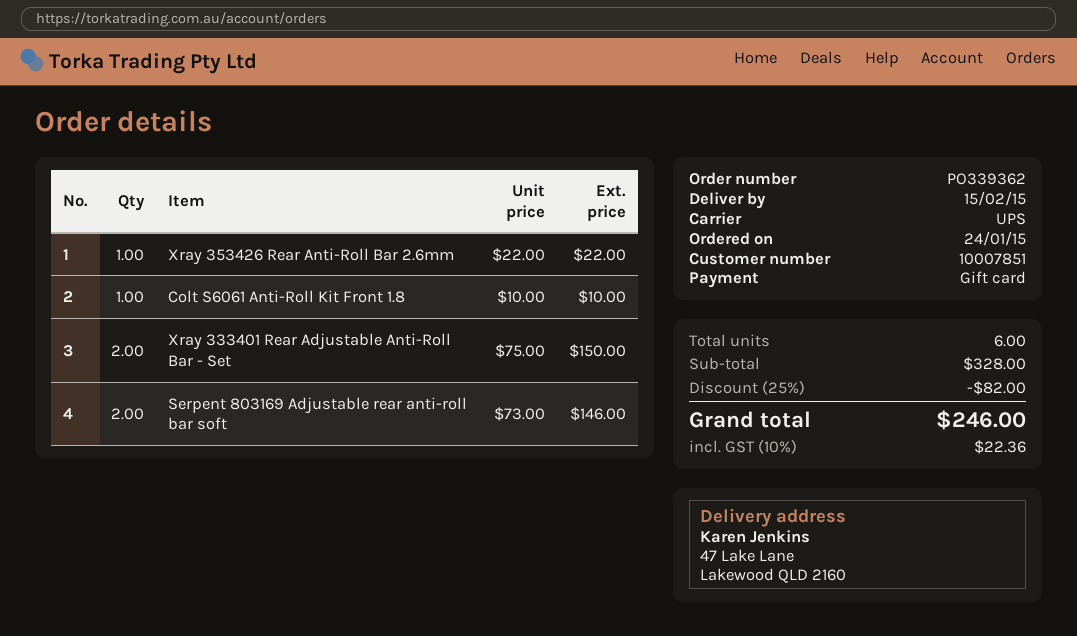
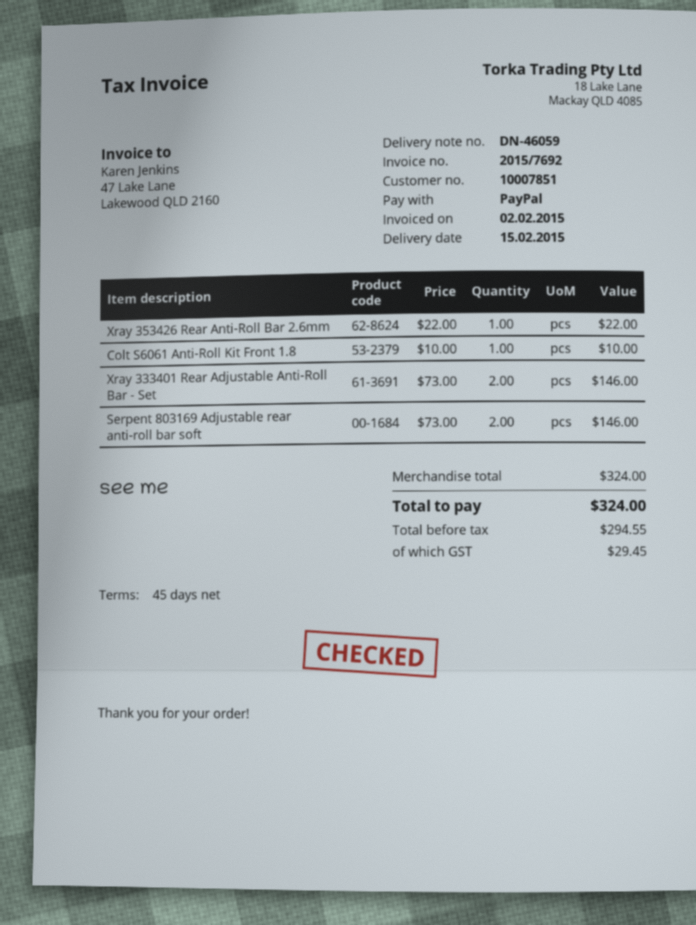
payment method: gift card -> PayPal
Xray 333401 Rear Adjustable Anti-Roll Bar - Set: 2 x 75.00 = 150.00 -> 2 x 73.00 = 146.00
subtotal: 328.00 -> 324.00
discount: 25% = 82.00 -> none
tax: 22.36 -> 29.45
total: 246.00 -> 324.00

